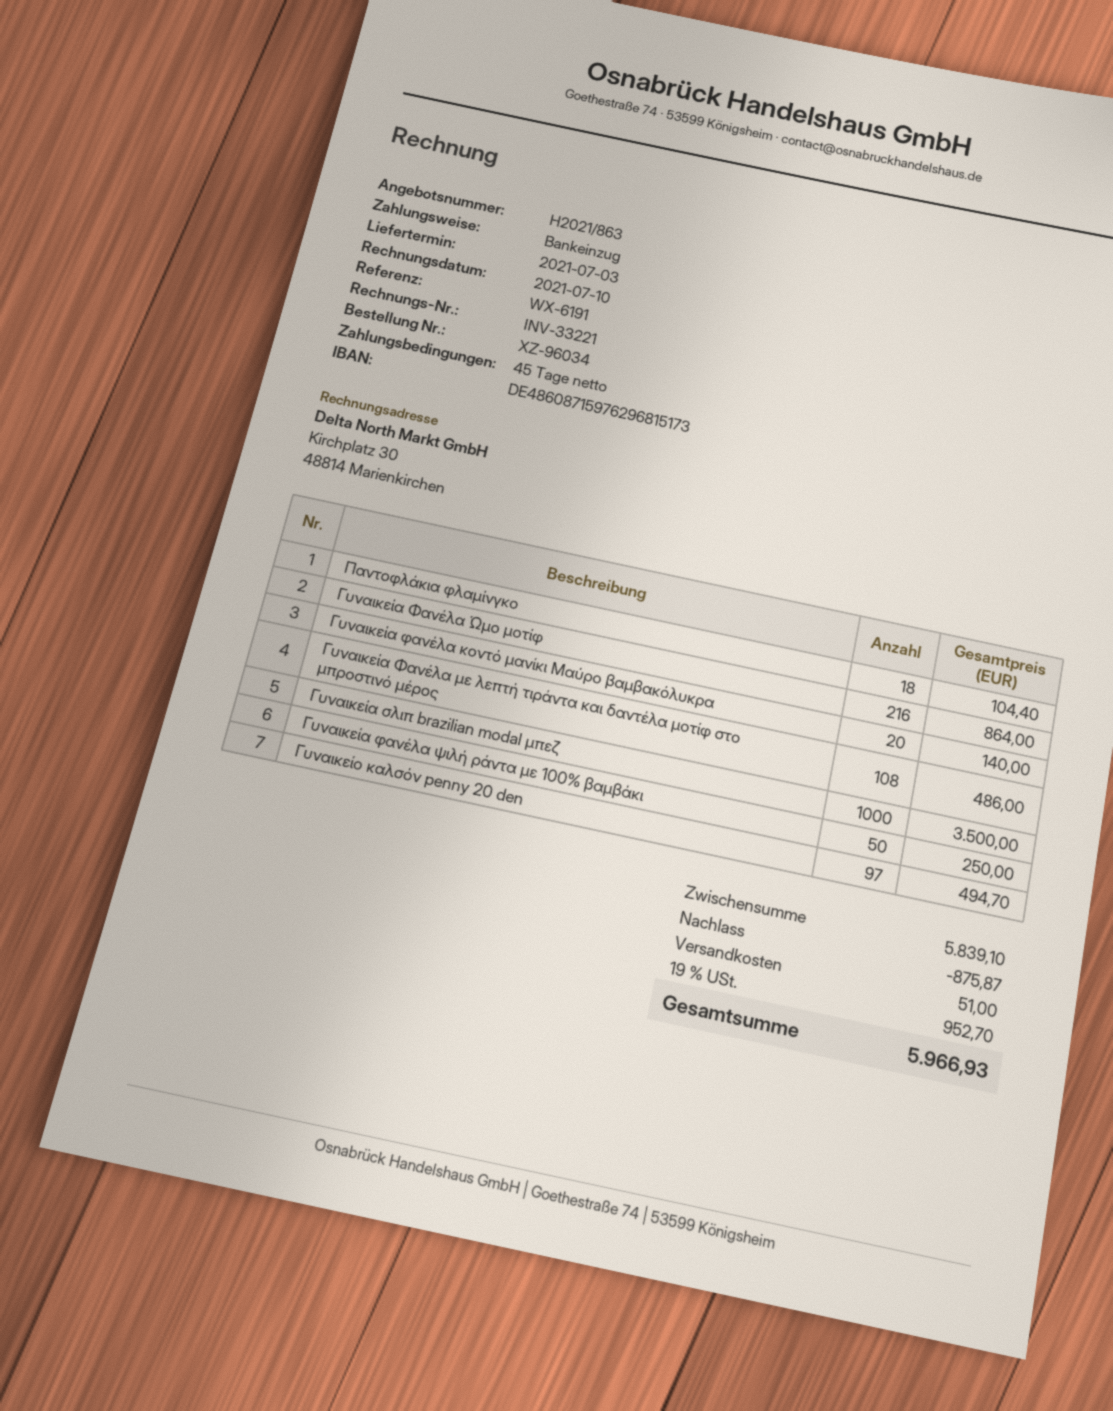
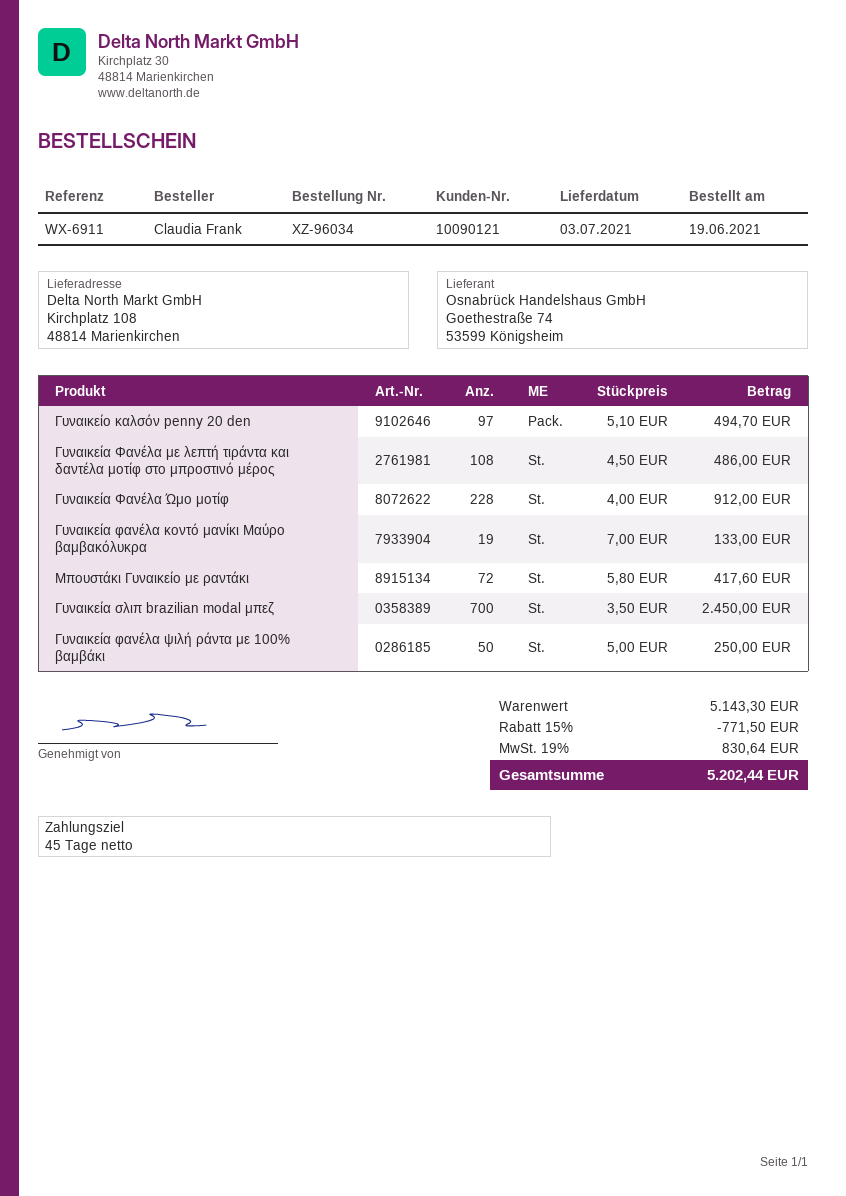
reference: WX-6191 -> WX-6911
Παντοφλάκια φλαμίνγκο: 18 for 104.40 -> none
Γυναικεία Φανέλα Ώμο μοτίφ: 216 for 864.00 -> 228 for 912.00
Γυναικεία φανέλα κοντό μανίκι Μαύρο βαμβακόλυκρα: 20 for 140.00 -> 19 for 133.00
Γυναικεία σλιπ brazilian modal μπεζ: 1000 for 3500.00 -> 700 for 2450.00
Μπουστάκι Γυναικείο με ραντάκι: none -> 72 for 417.60
subtotal: 5839.10 -> 5143.30
discount: 875.87 -> 771.50
shipping: 51.00 -> none
tax: 19% = 952.70 -> 19% = 830.64
total: 5966.93 -> 5202.44

